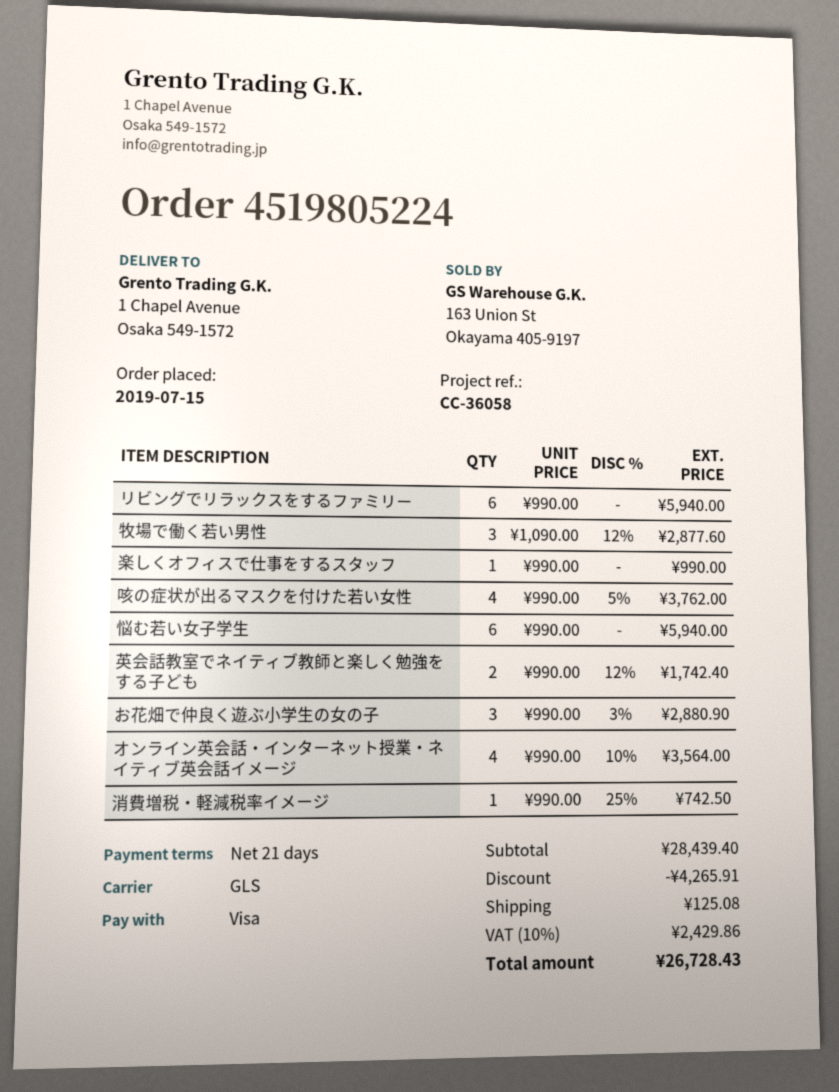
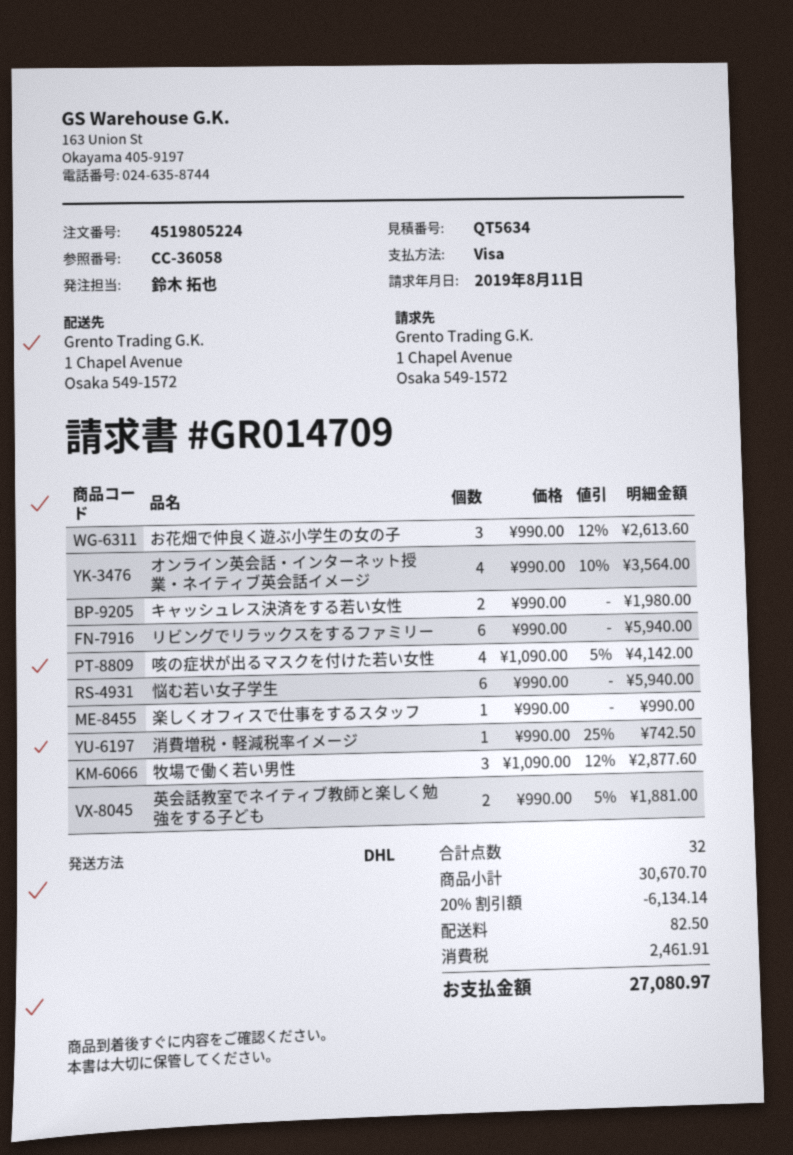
shipping method: GLS -> DHL
咳の症状が出るマスクを付けた若い女性: 4 x 990.00 - 5% = 3762.00 -> 4 x 1090.00 - 5% = 4142.00
英会話教室でネイティブ教師と楽しく勉強をする子ども: 2 x 990.00 - 12% = 1742.40 -> 2 x 990.00 - 5% = 1881.00
お花畑で仲良く遊ぶ小学生の女の子: 3 x 990.00 - 3% = 2880.90 -> 3 x 990.00 - 12% = 2613.60
キャッシュレス決済をする若い女性: none -> 2 x 990.00 = 1980.00
subtotal: 28439.40 -> 30670.70
discount: 4265.91 -> 6134.14
shipping: 125.08 -> 82.50
tax: 2429.86 -> 2461.91
total: 26728.43 -> 27080.97

